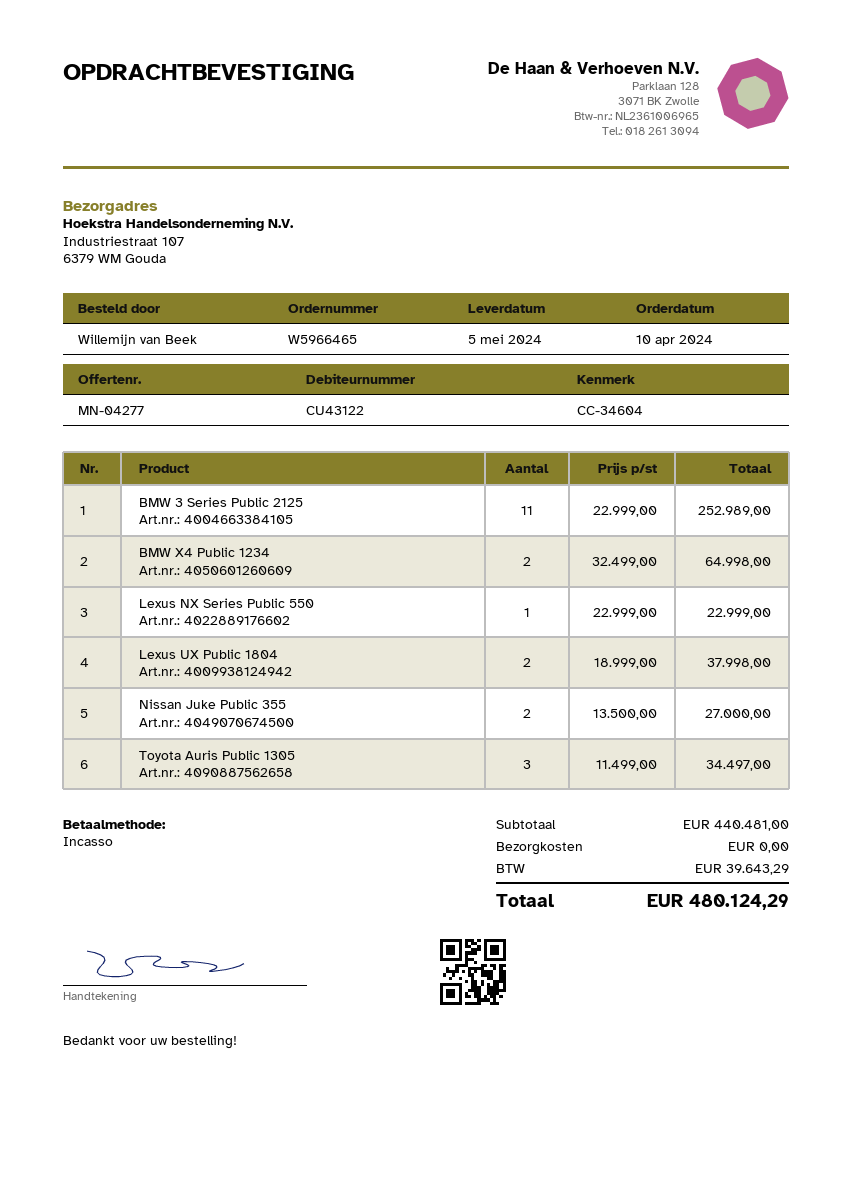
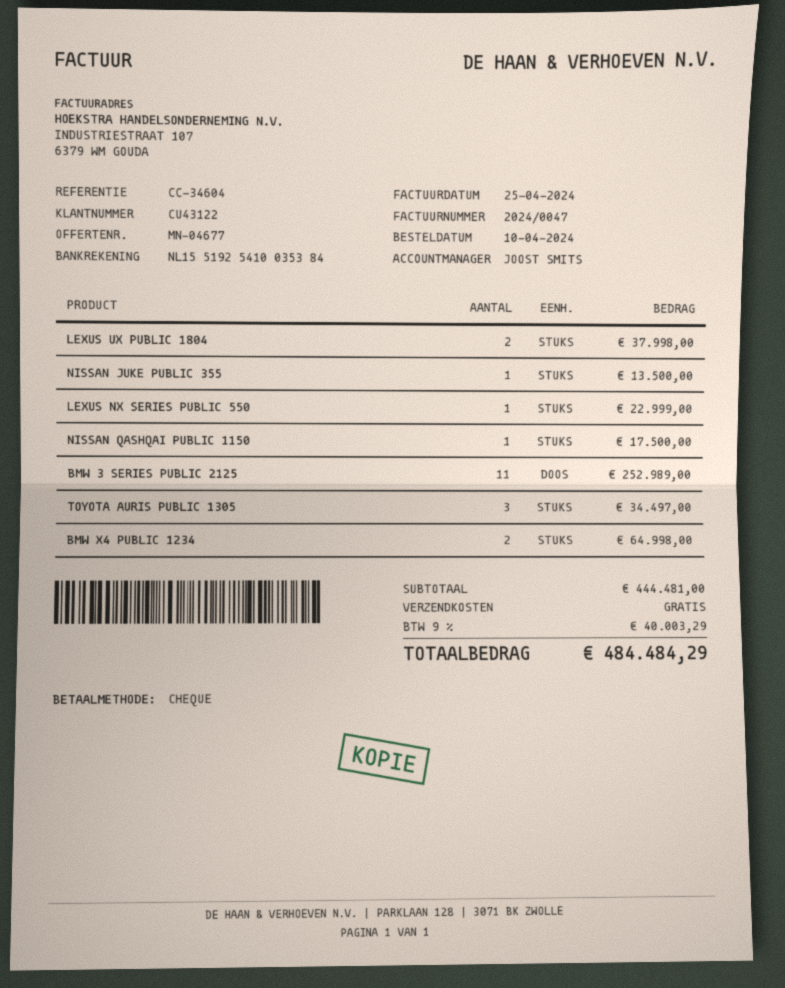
quote number: MN-04277 -> MN-04677
payment method: direct debit -> cheque
Nissan Juke Public 355: 2 for 27000.00 -> 1 for 13500.00
NISSAN QASHQAI PUBLIC 1150: none -> 1 for 17500.00
subtotal: 440481.00 -> 444481.00
tax: 39643.29 -> 40003.29
total: 480124.29 -> 484484.29

